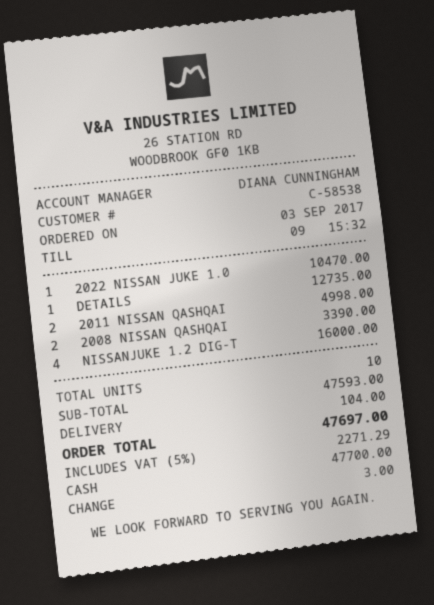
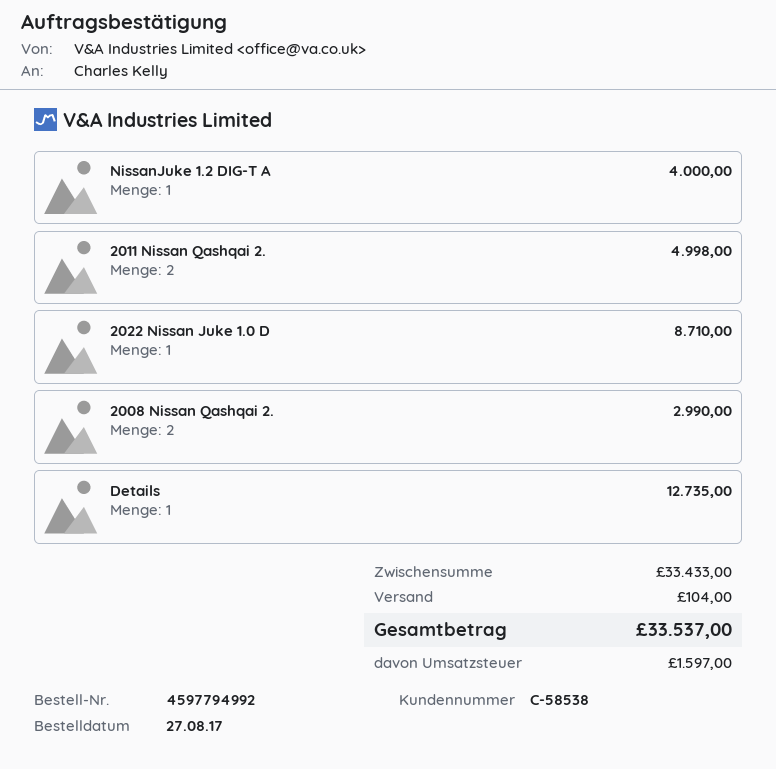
order date: 2017-09-03 -> 2017-08-27
2022 NISSAN JUKE 1.0: 1 for 10470.00 -> 1 for 8710.00
2008 NISSAN QASHQAI: 2 for 3390.00 -> 2 for 2990.00
NISSANJUKE 1.2 DIG-T: 4 for 16000.00 -> 1 for 4000.00
subtotal: 47593.00 -> 33433.00
tax: 2271.29 -> 1597.00
total: 47697.00 -> 33537.00

